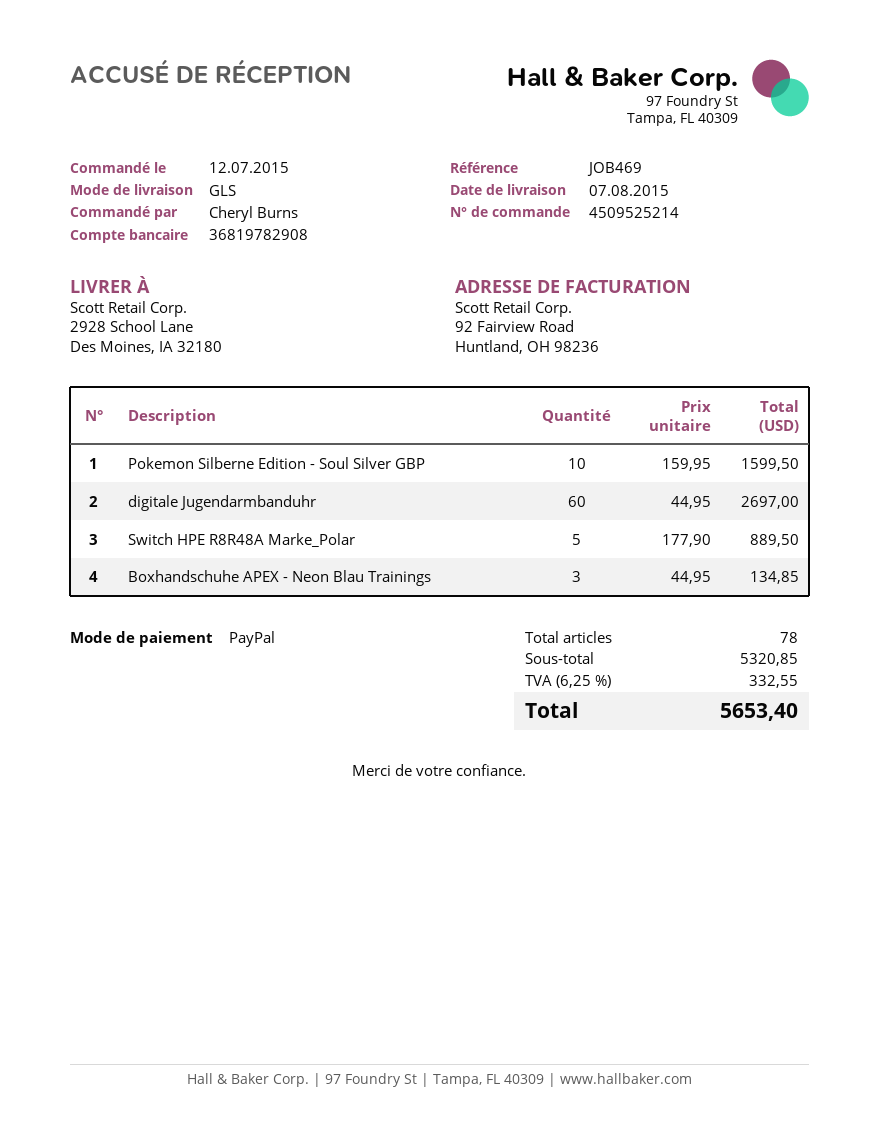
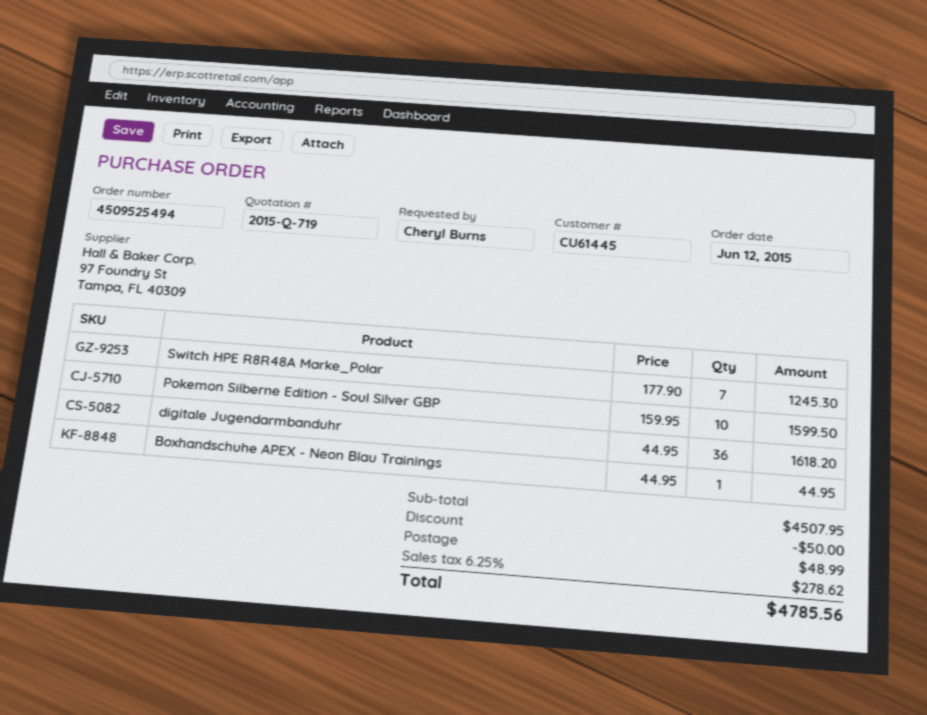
order number: 4509525214 -> 4509525494
order date: 2015-07-12 -> 2015-06-12
digitale Jugendarmbanduhr: 60 x 44.95 = 2697.00 -> 36 x 44.95 = 1618.20
Switch HPE R8R48A Marke_Polar: 5 x 177.90 = 889.50 -> 7 x 177.90 = 1245.30
Boxhandschuhe APEX - Neon Blau Trainings: 3 x 44.95 = 134.85 -> 1 x 44.95 = 44.95
subtotal: 5320.85 -> 4507.95
discount: none -> 50.00
shipping: none -> 48.99
tax: 6.25% = 332.55 -> 6.25% = 278.62
total: 5653.40 -> 4785.56

